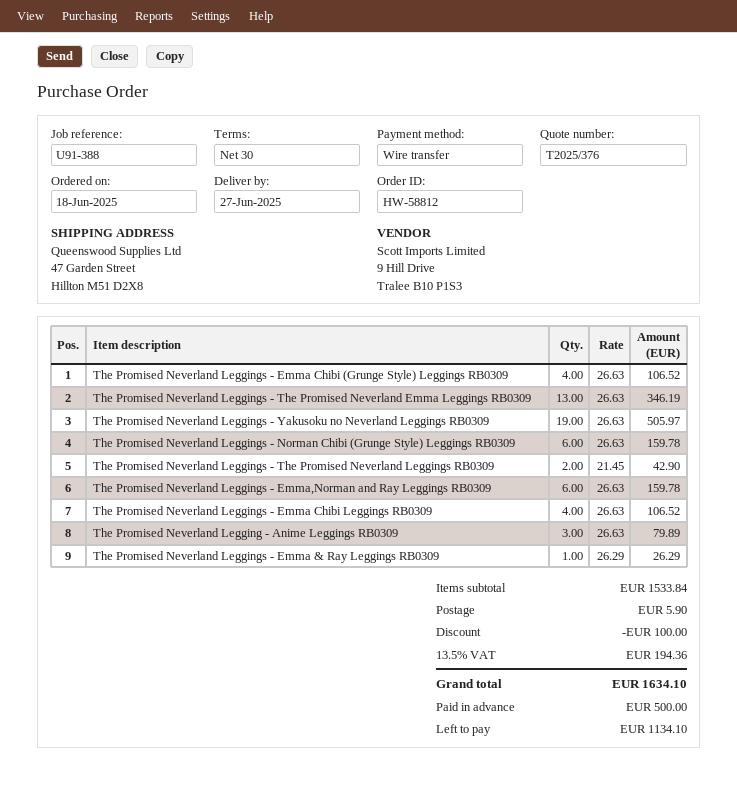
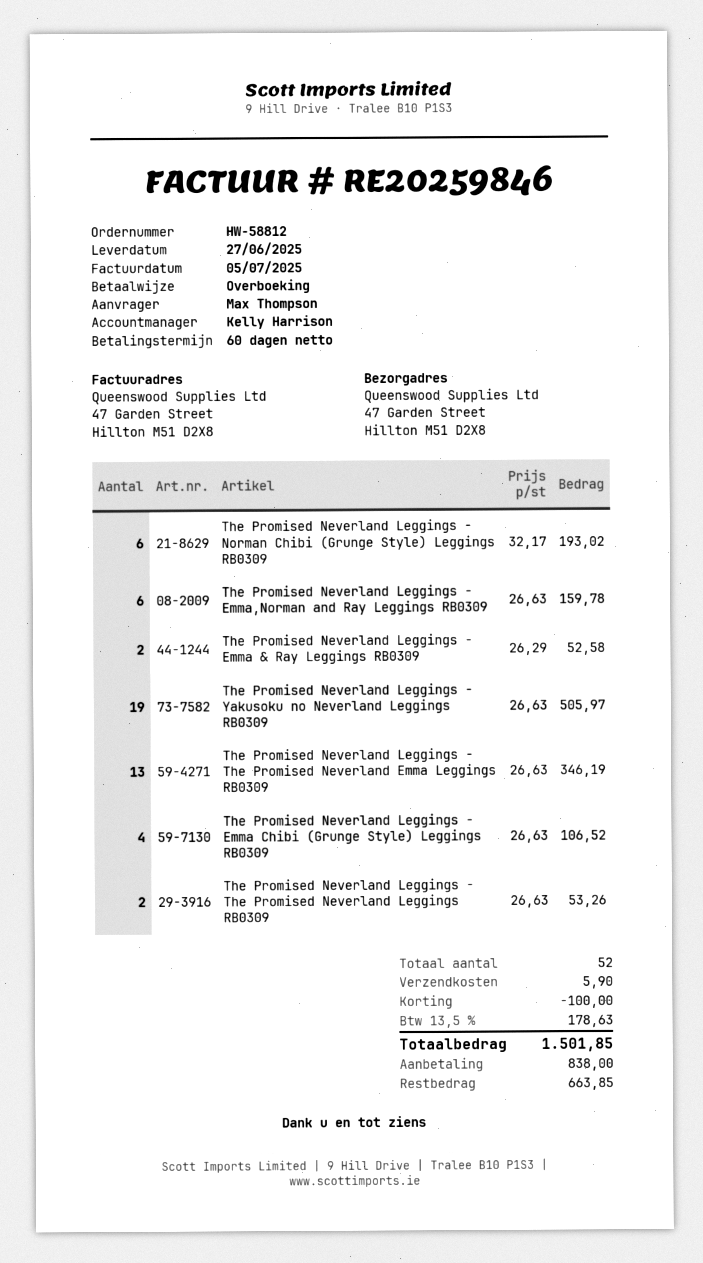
payment terms: 30 days -> 60 days
The Promised Neverland Leggings - Norman Chibi (Grunge Style) Leggings RB0309: 6 x 26.63 = 159.78 -> 6 x 32.17 = 193.02
The Promised Neverland Leggings - The Promised Neverland Leggings RB0309: 2 x 21.45 = 42.90 -> 2 x 26.63 = 53.26
The Promised Neverland Leggings - Emma Chibi Leggings RB0309: 4 x 26.63 = 106.52 -> none
The Promised Neverland Legging - Anime Leggings RB0309: 3 x 26.63 = 79.89 -> none
The Promised Neverland Leggings - Emma & Ray Leggings RB0309: 1 x 26.29 = 26.29 -> 2 x 26.29 = 52.58
tax: 13.5% = 194.36 -> 13.5% = 178.63
total: 1634.10 -> 1501.85
deposit: 500.00 -> 838.00
balance: 1134.10 -> 663.85

